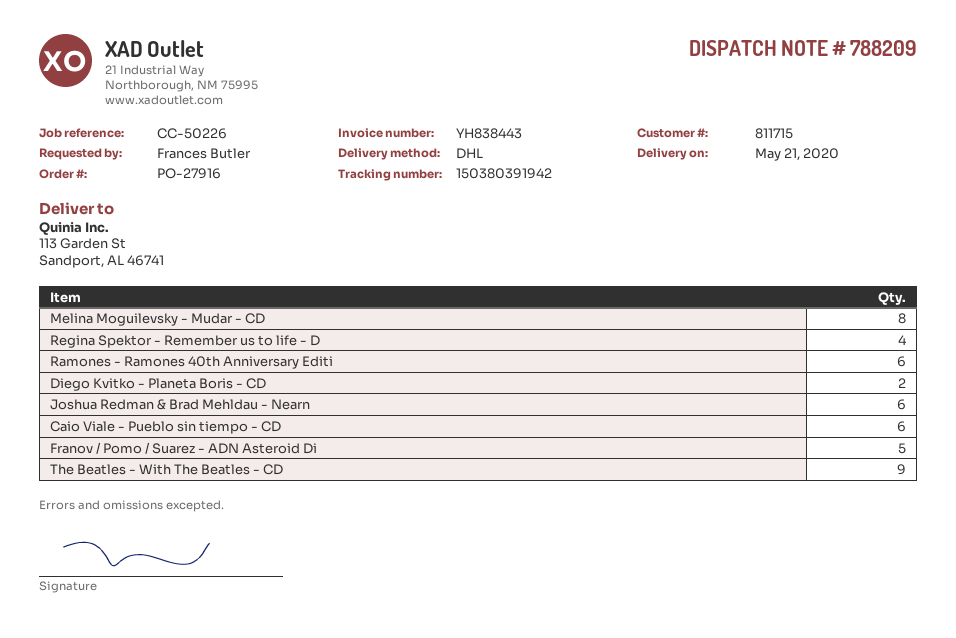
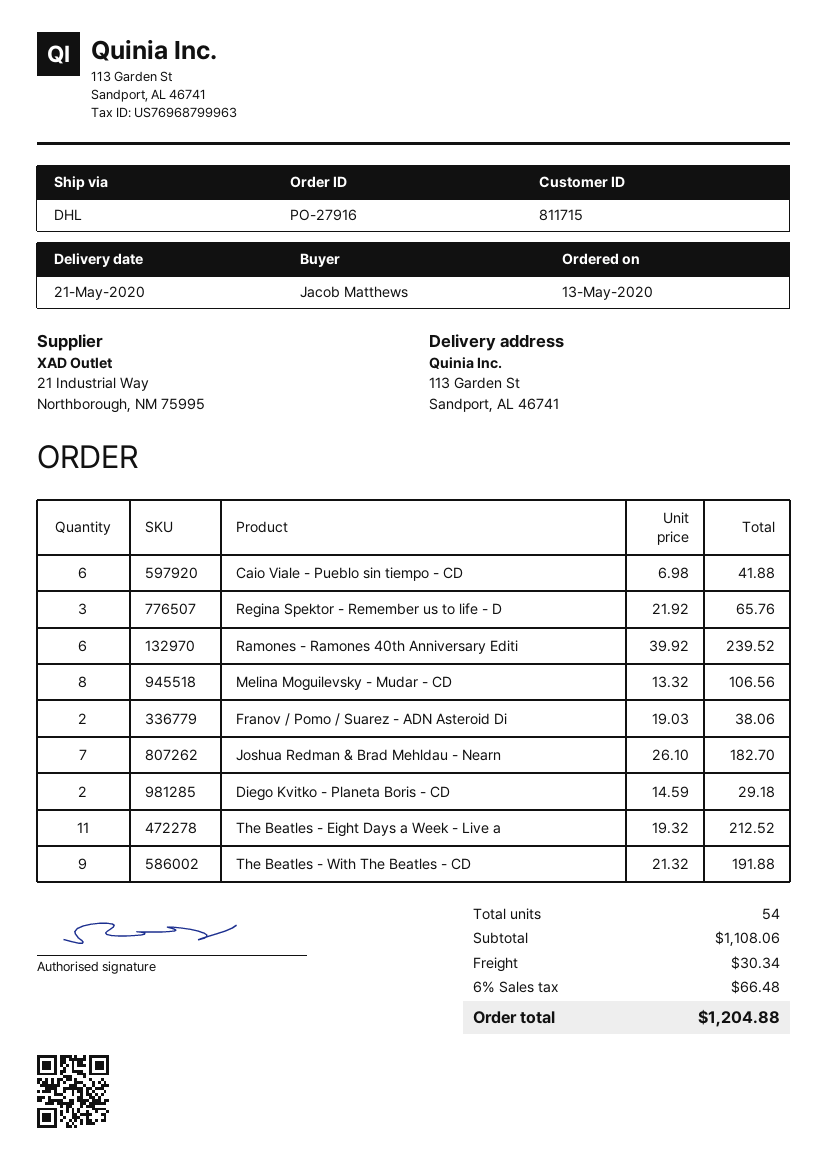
ordered by: Frances Butler -> Jacob Matthews
Regina Spektor - Remember us to life - D: 4 -> 3
Joshua Redman & Brad Mehldau - Nearn: 6 -> 7
Franov / Pomo / Suarez - ADN Asteroid Di: 5 -> 2
The Beatles - Eight Days a Week - Live a: none -> 11

